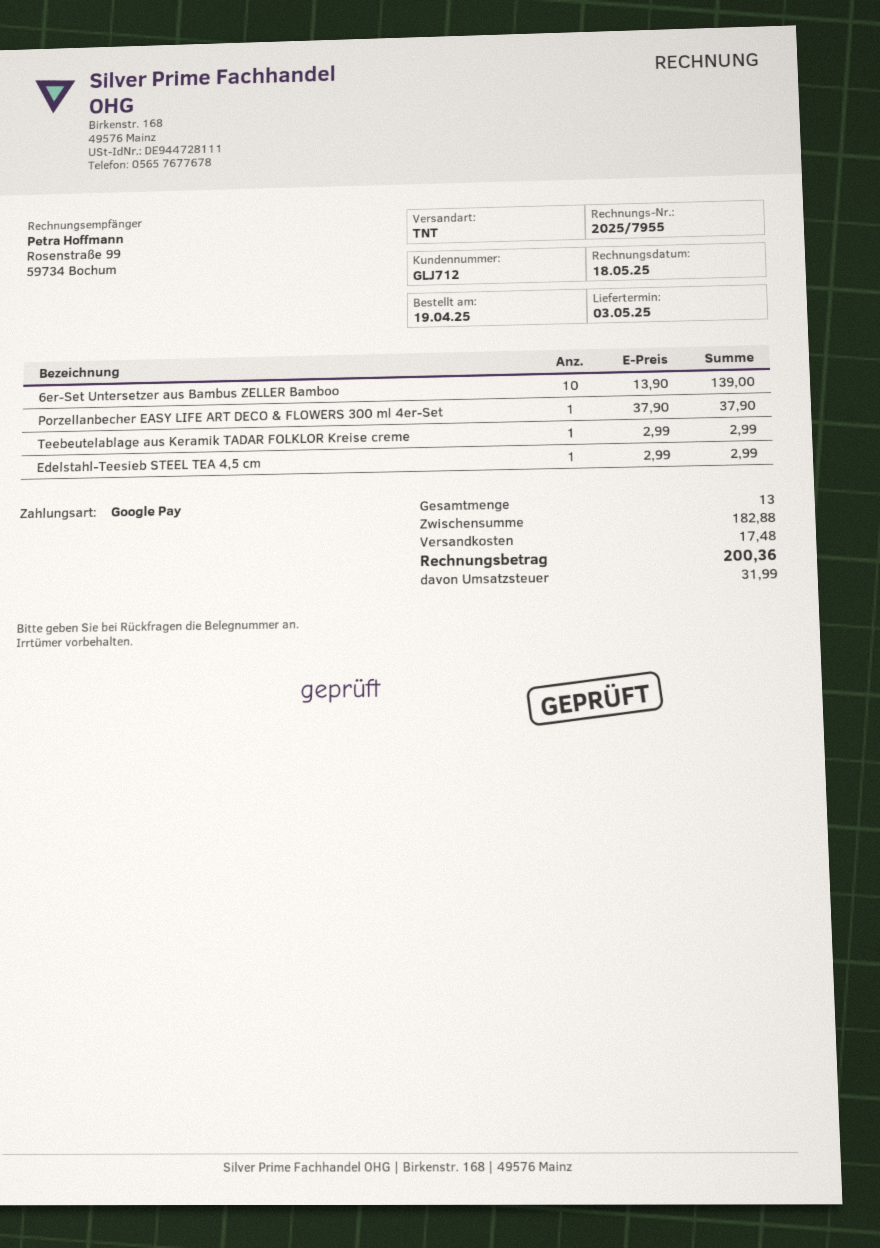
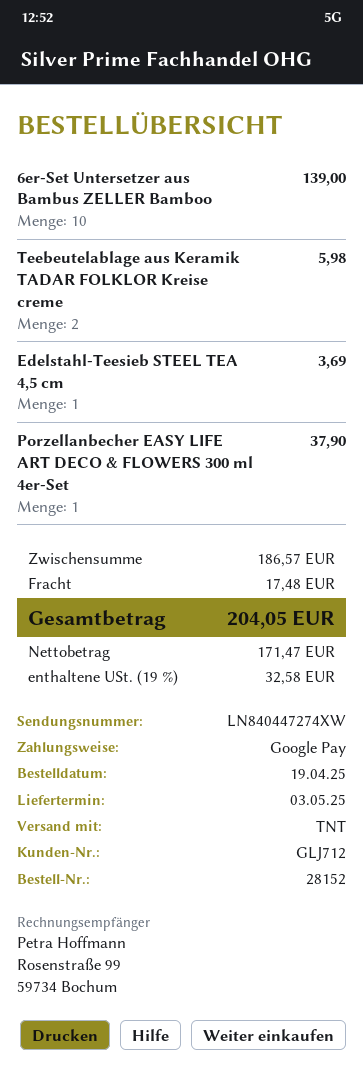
Teebeutelablage aus Keramik TADAR FOLKLOR Kreise creme: 1 for 2.99 -> 2 for 5.98
Edelstahl-Teesieb STEEL TEA 4,5 cm: 1 for 2.99 -> 1 for 3.69
subtotal: 182.88 -> 186.57
tax: 31.99 -> 32.58
total: 200.36 -> 204.05

